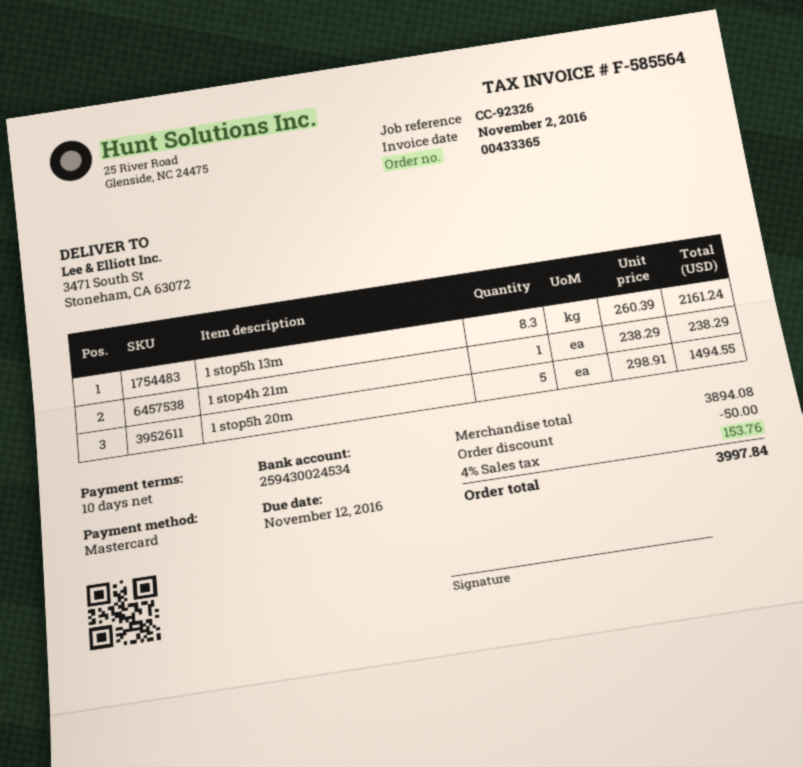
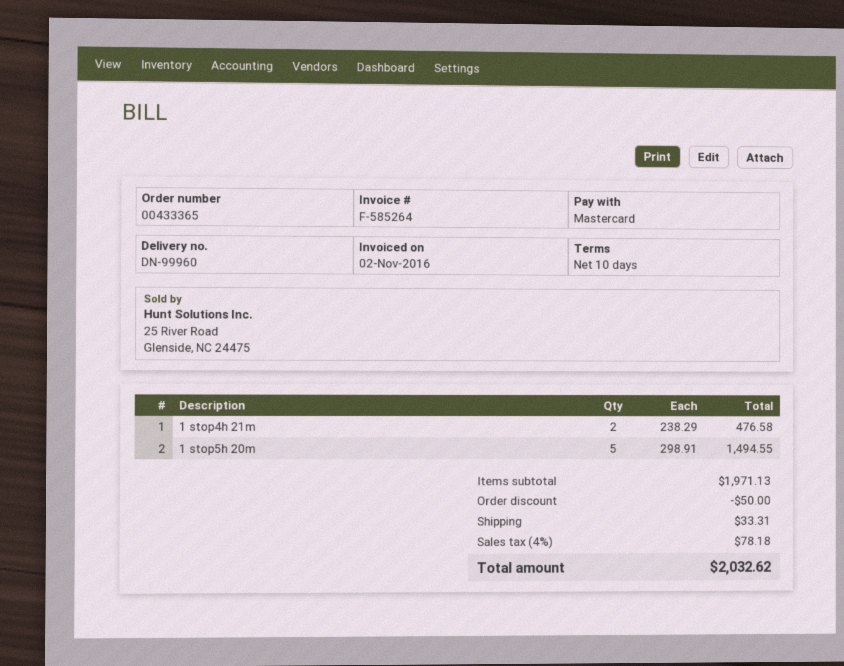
invoice number: F-585564 -> F-585264
1 stop5h 13m: 8.3 x 260.39 = 2161.24 -> none
1 stop4h 21m: 1 x 238.29 = 238.29 -> 2 x 238.29 = 476.58
subtotal: 3894.08 -> 1971.13
shipping: none -> 33.31
tax: 4% = 153.76 -> 4% = 78.18
total: 3997.84 -> 2032.62

